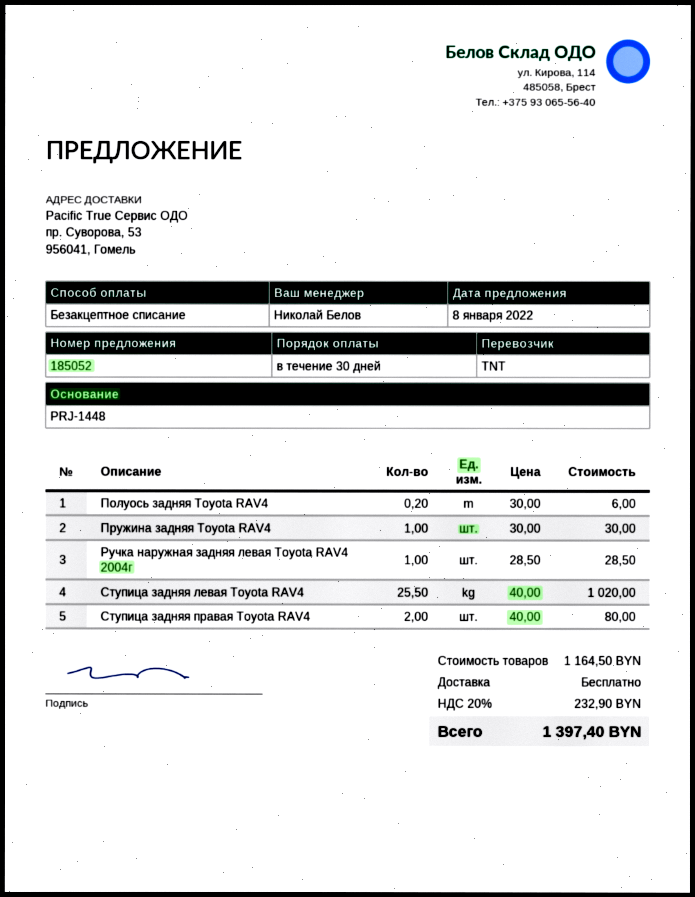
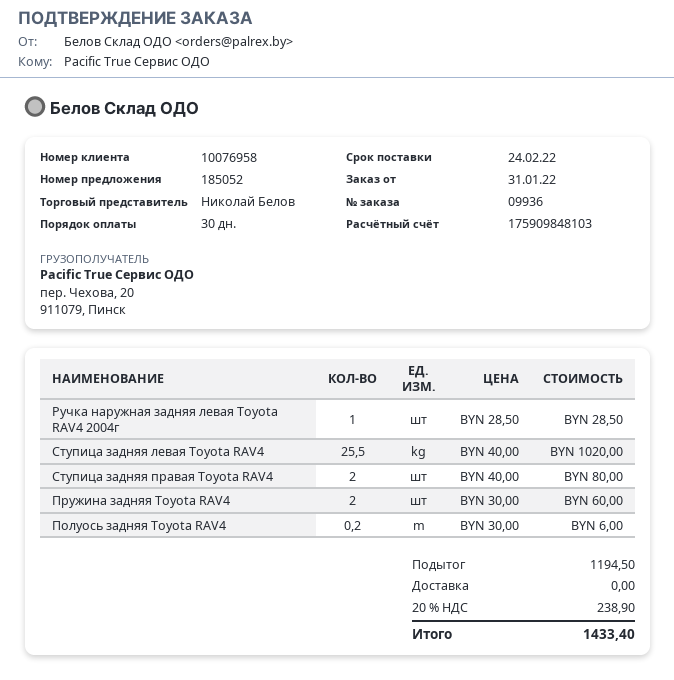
ship to: пр. Суворова, 53, 956041, Гомель -> пер. Чехова, 20, 911079, Пинск
Пружина задняя Toyota RAV4: 1 x 30.00 = 30.00 -> 2 x 30.00 = 60.00
subtotal: 1164.50 -> 1194.50
tax: 20% = 232.90 -> 20% = 238.90
total: 1397.40 -> 1433.40

